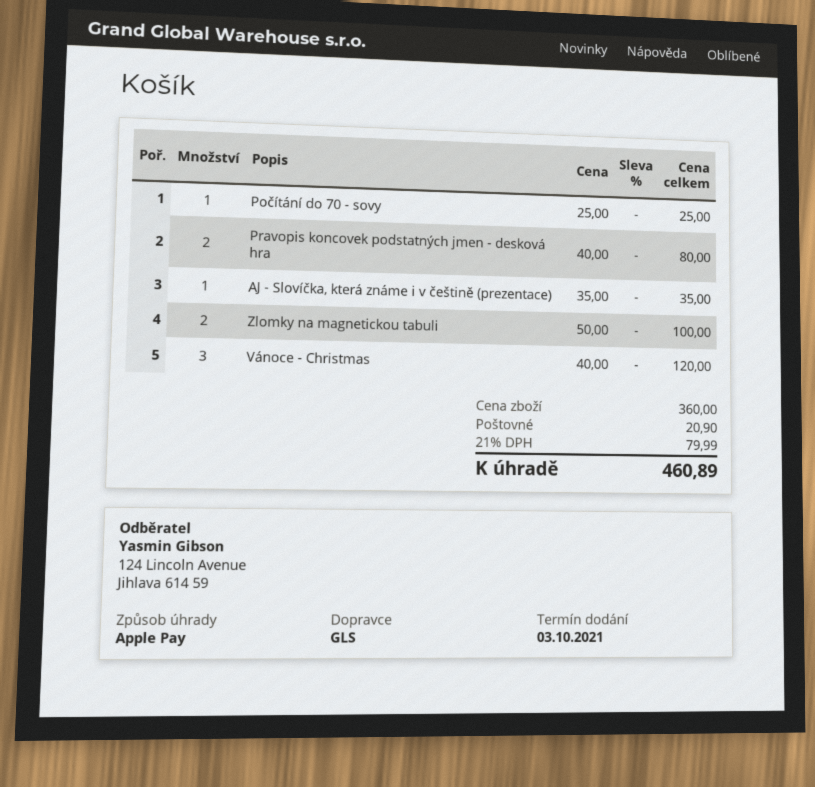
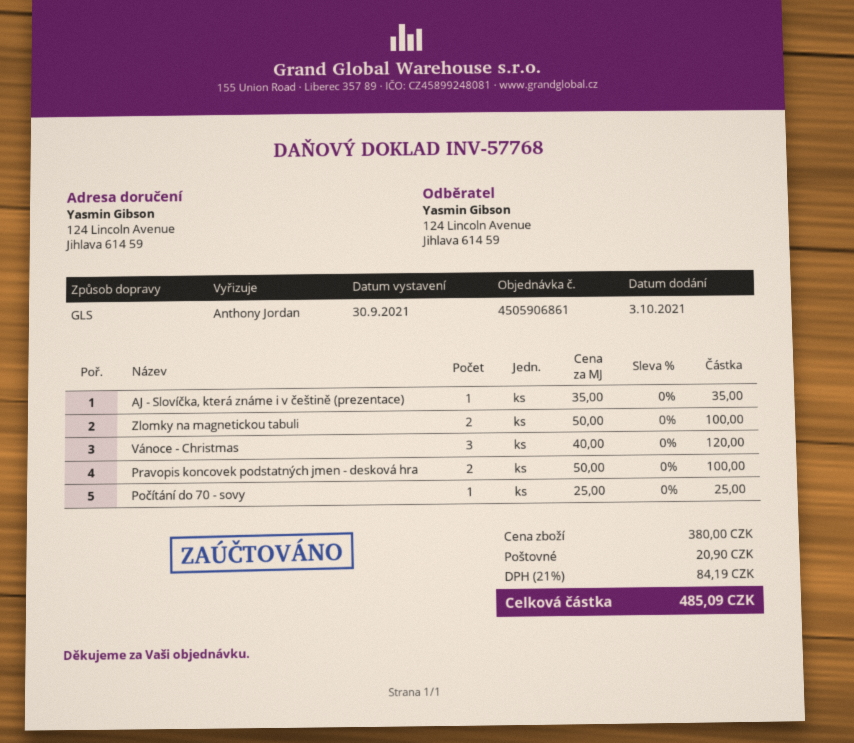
Pravopis koncovek podstatných jmen - desková hra: 2 x 40.00 = 80.00 -> 2 x 50.00 = 100.00
subtotal: 360.00 -> 380.00
tax: 21% = 79.99 -> 21% = 84.19
total: 460.89 -> 485.09

